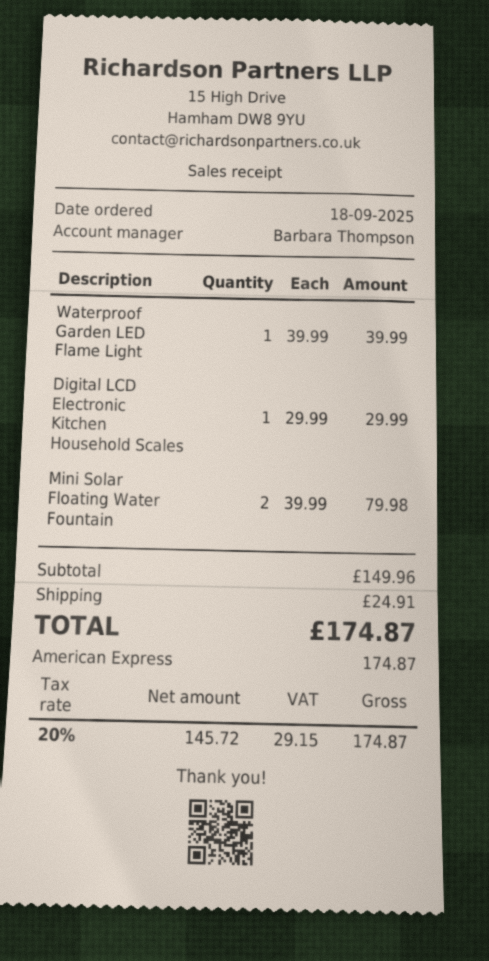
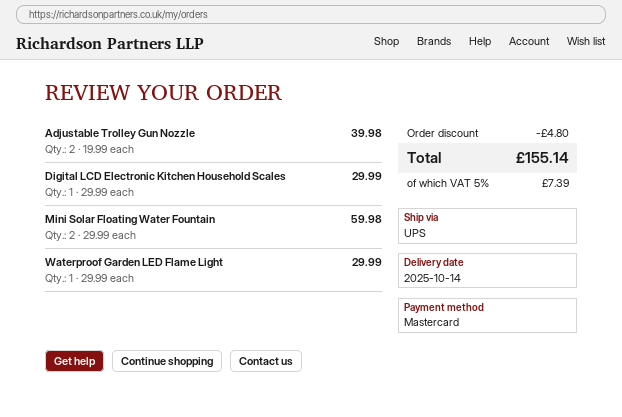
payment method: American Express -> Mastercard
Waterproof Garden LED Flame Light: 1 x 39.99 = 39.99 -> 1 x 29.99 = 29.99
Mini Solar Floating Water Fountain: 2 x 39.99 = 79.98 -> 2 x 29.99 = 59.98
Adjustable Trolley Gun Nozzle: none -> 2 x 19.99 = 39.98
discount: none -> 4.80
shipping: 24.91 -> none
tax: 20% = 29.15 -> 5% = 7.39
total: 174.87 -> 155.14

